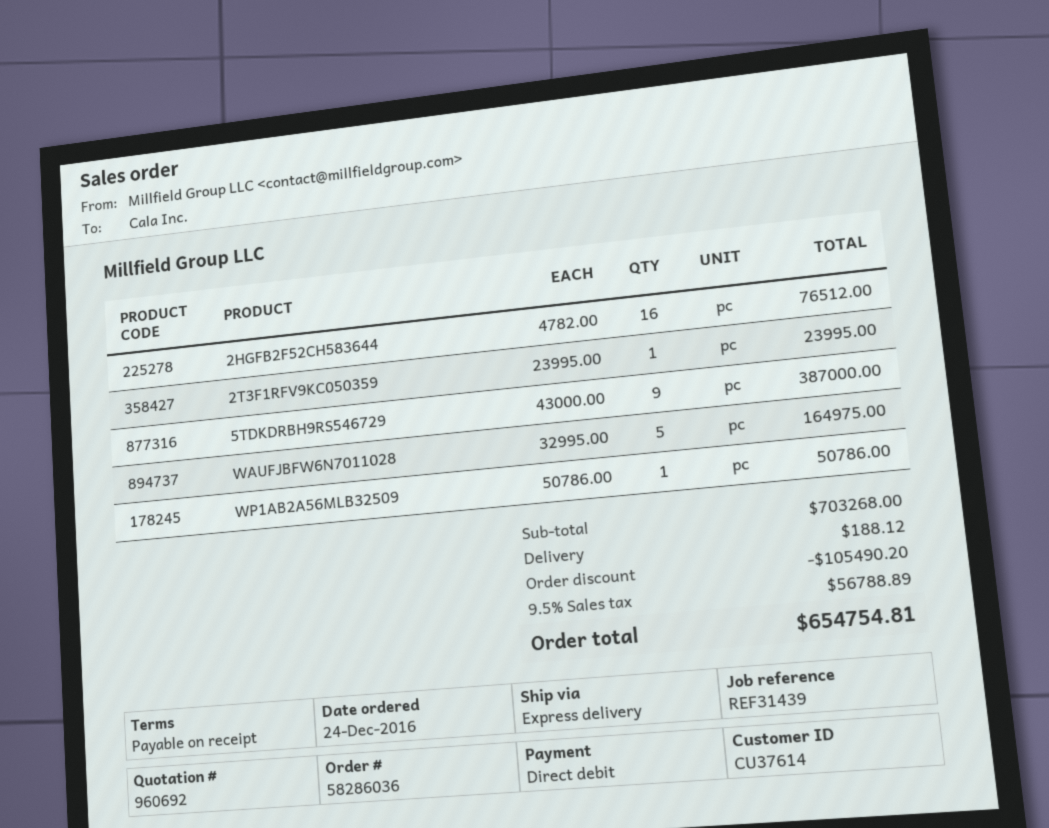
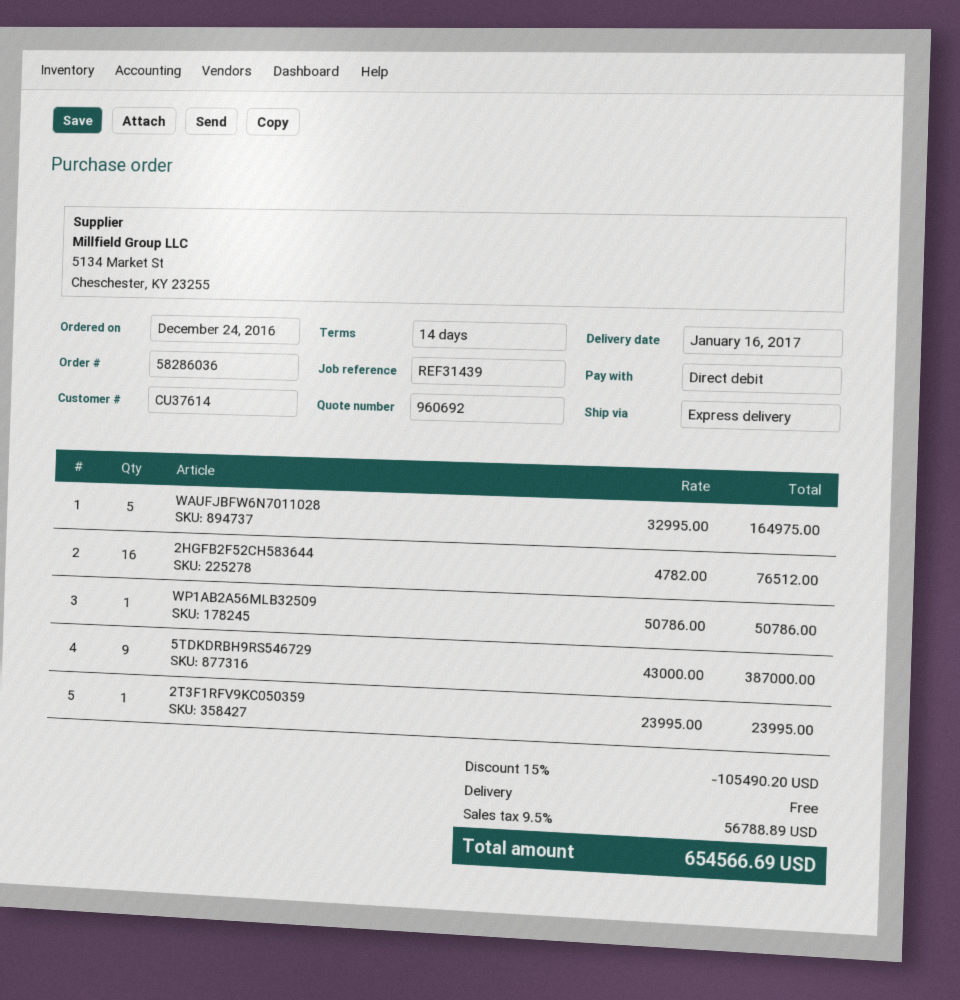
payment terms: on receipt -> 14 days
shipping: 188.12 -> 0.00
total: 654754.81 -> 654566.69

